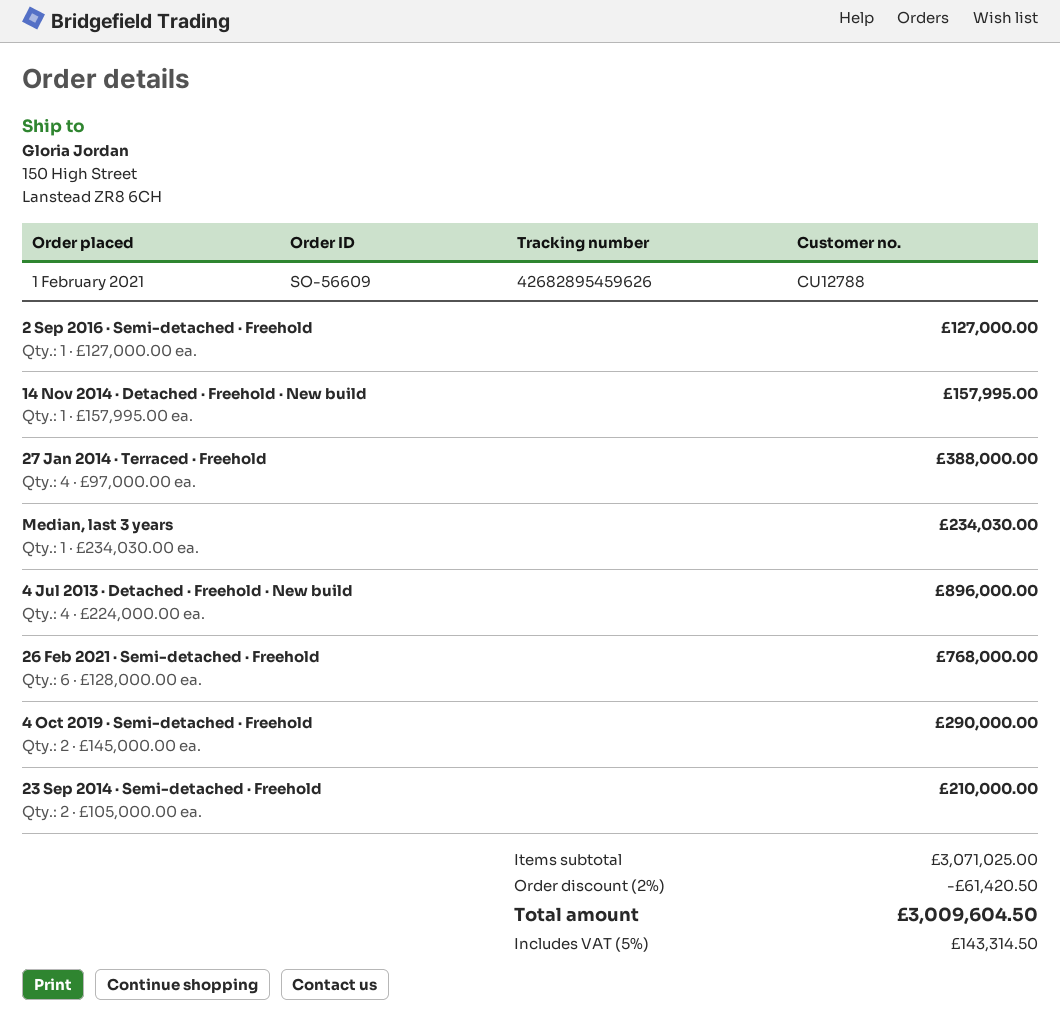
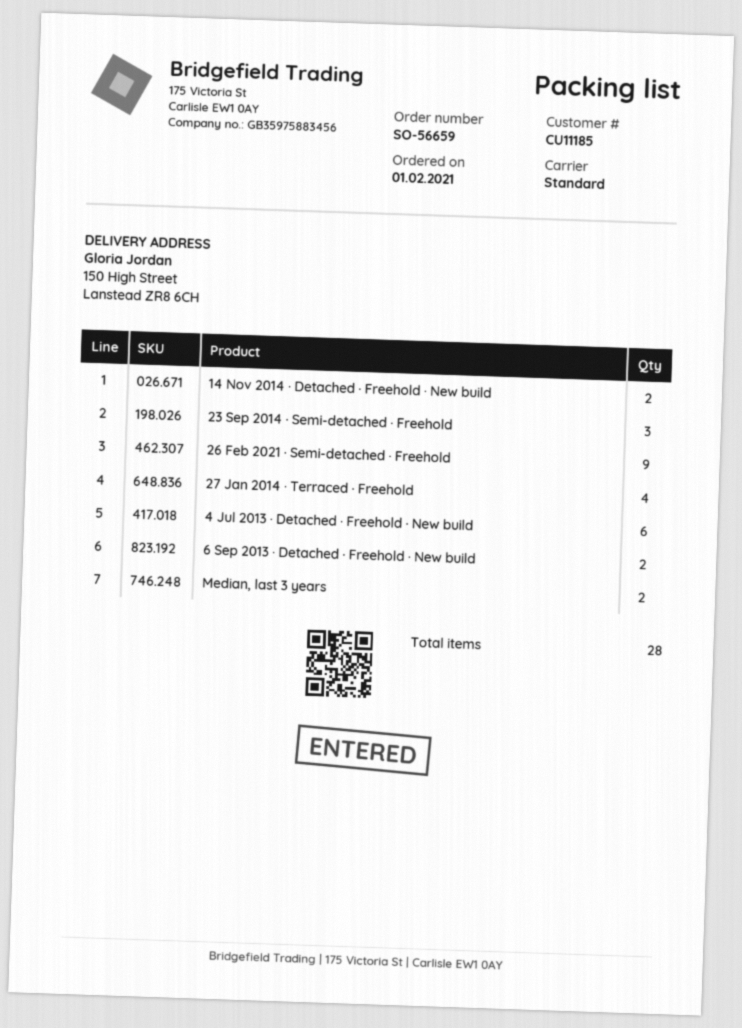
order number: SO-56609 -> SO-56659
customer number: CU12788 -> CU11185
2 Sep 2016 · Semi-detached · Freehold: 1 -> none
14 Nov 2014 · Detached · Freehold · New build: 1 -> 2
Median, last 3 years: 1 -> 2
4 Jul 2013 · Detached · Freehold · New build: 4 -> 6
26 Feb 2021 · Semi-detached · Freehold: 6 -> 9
4 Oct 2019 · Semi-detached · Freehold: 2 -> none
23 Sep 2014 · Semi-detached · Freehold: 2 -> 3
6 Sep 2013 · Detached · Freehold · New build: none -> 2

